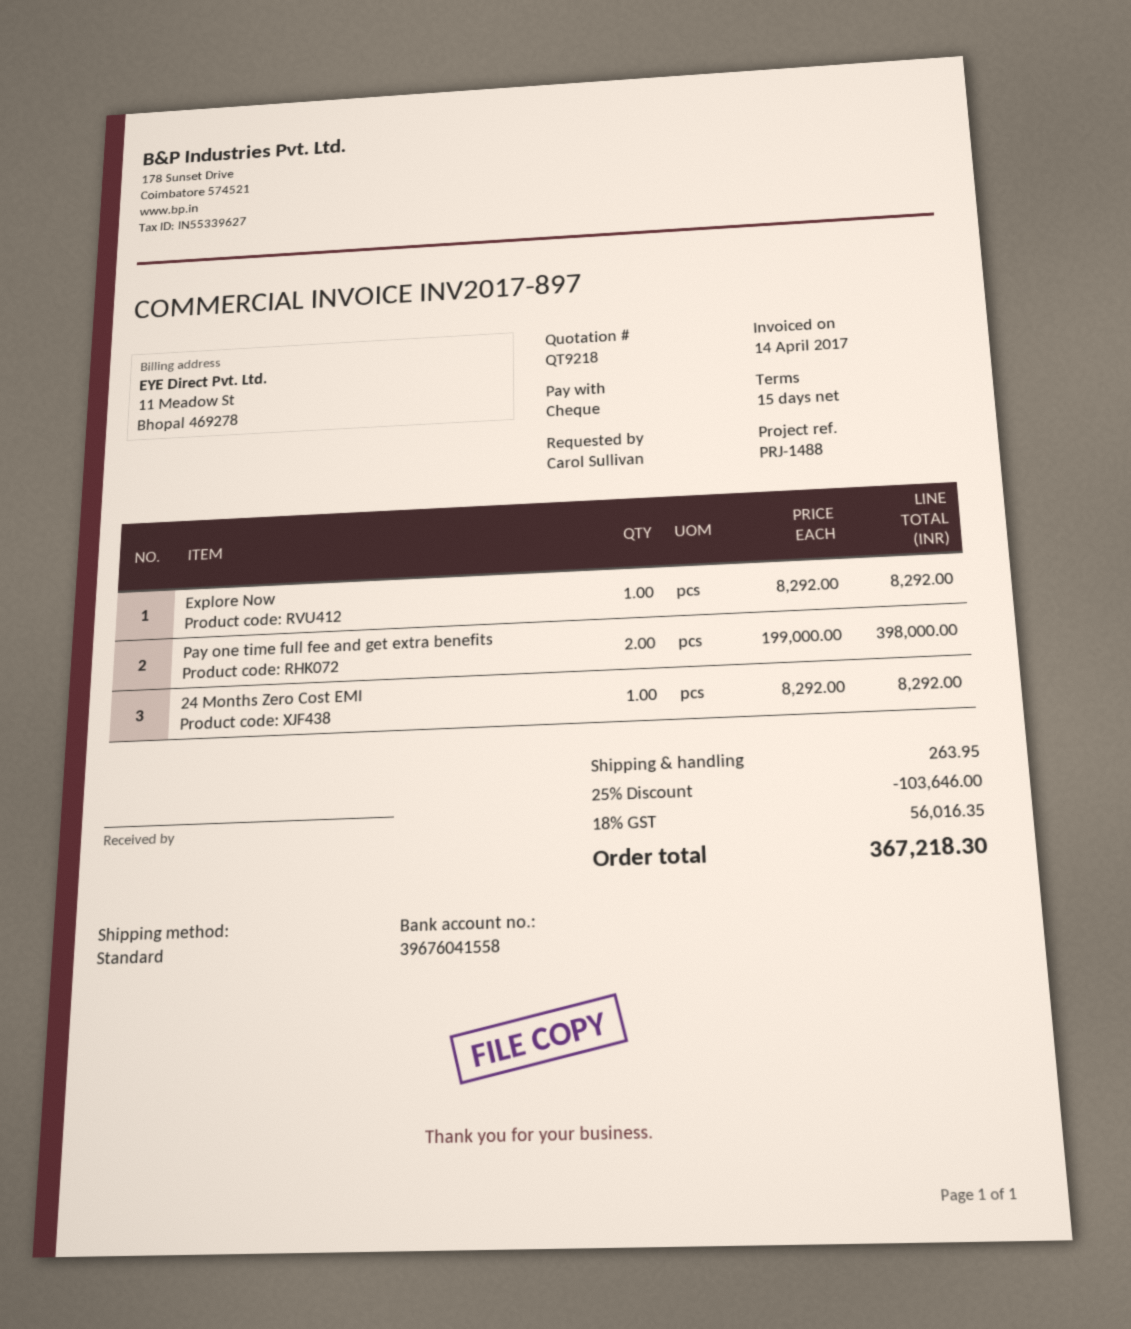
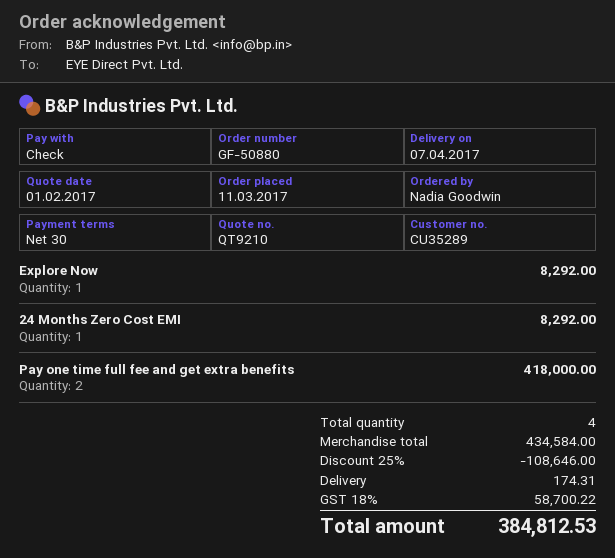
quote number: QT9218 -> QT9210
payment terms: 15 days -> 30 days
ordered by: Carol Sullivan -> Nadia Goodwin
Pay one time full fee and get extra benefits: 2 for 398000.00 -> 2 for 418000.00
discount: 25% = 103646.00 -> 25% = 108646.00
shipping: 263.95 -> 174.31
tax: 18% = 56016.35 -> 18% = 58700.22
total: 367218.30 -> 384812.53

